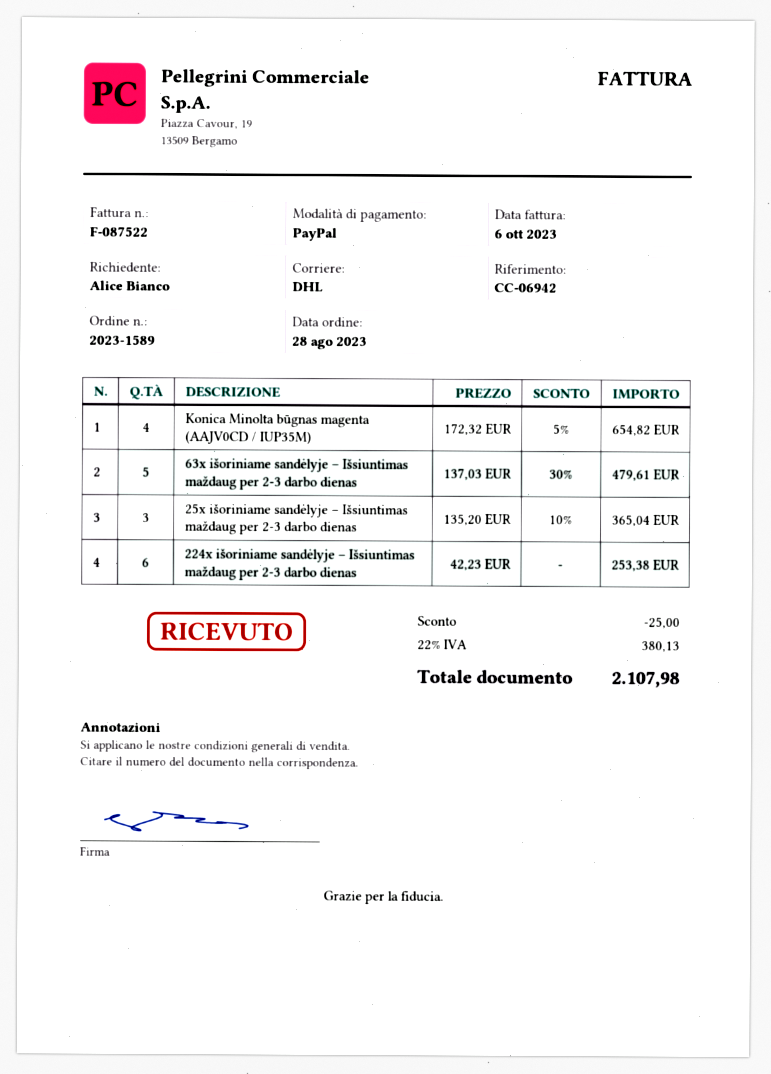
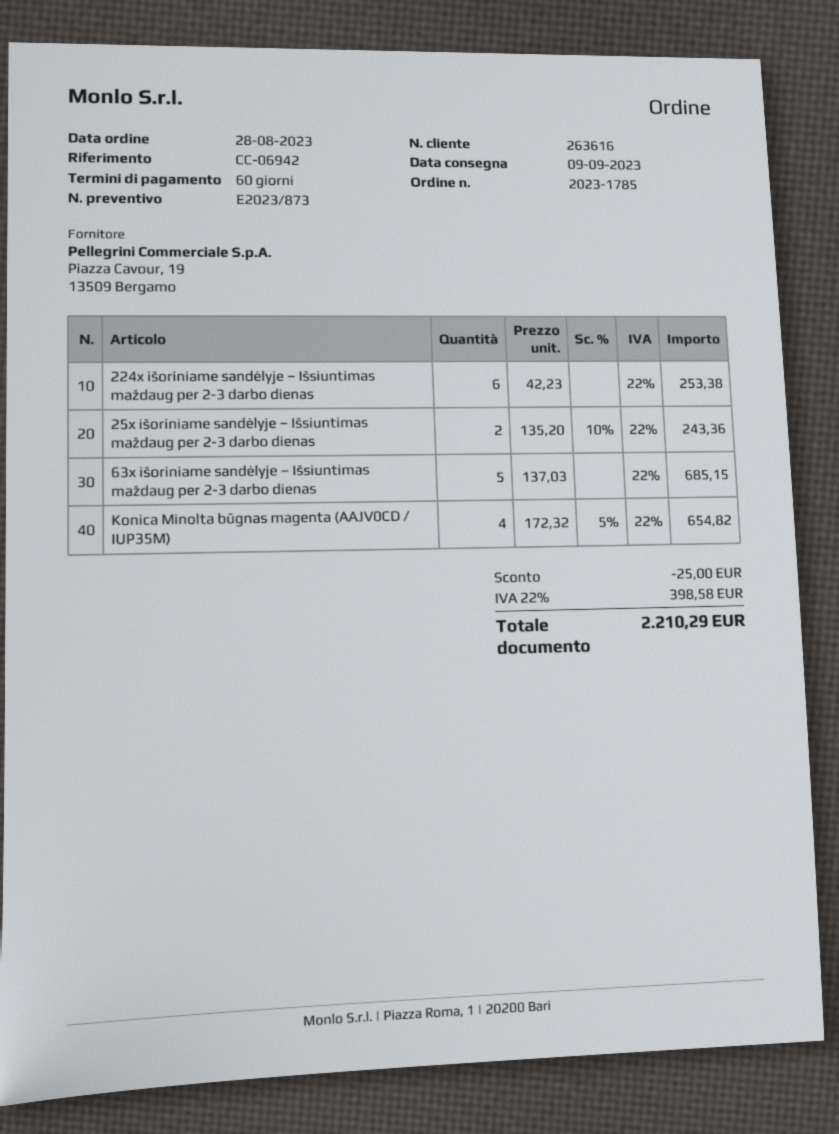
order number: 2023-1589 -> 2023-1785
63x išoriniame sandėlyje – Išsiuntimas maždaug per 2-3 darbo dienas: 5 x 137.03 - 30% = 479.61 -> 5 x 137.03 = 685.15
25x išoriniame sandėlyje – Išsiuntimas maždaug per 2-3 darbo dienas: 3 x 135.20 - 10% = 365.04 -> 2 x 135.20 - 10% = 243.36
tax: 22% = 380.13 -> 22% = 398.58
total: 2107.98 -> 2210.29

